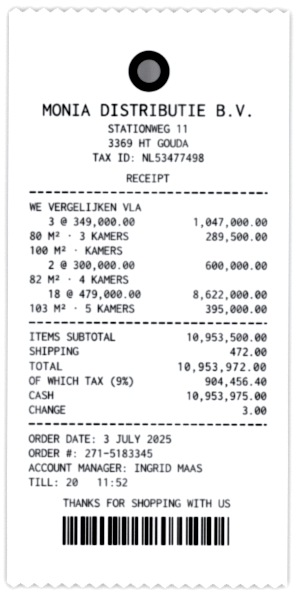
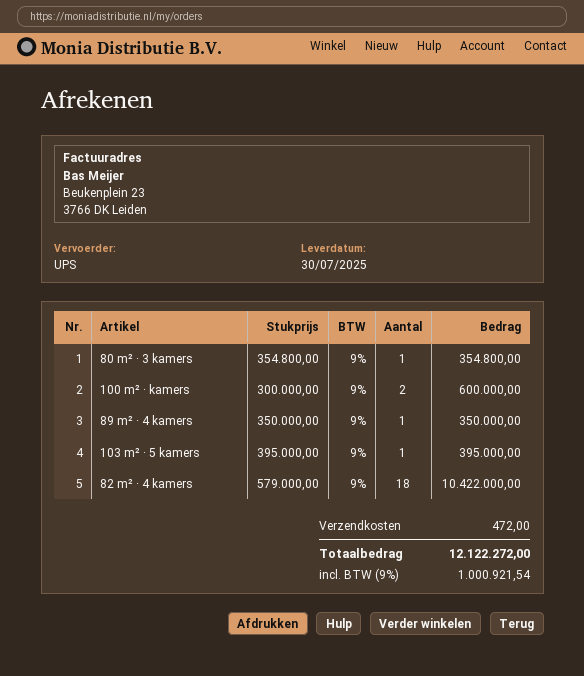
WE VERGELIJKEN VLA: 3 x 349000.00 = 1047000.00 -> none
80 M² · 3 KAMERS: 1 x 289500.00 = 289500.00 -> 1 x 354800.00 = 354800.00
82 M² · 4 KAMERS: 18 x 479000.00 = 8622000.00 -> 18 x 579000.00 = 10422000.00
89 m² · 4 kamers: none -> 1 x 350000.00 = 350000.00
tax: 9% = 904456.40 -> 9% = 1000921.54
total: 10953972.00 -> 12122272.00

